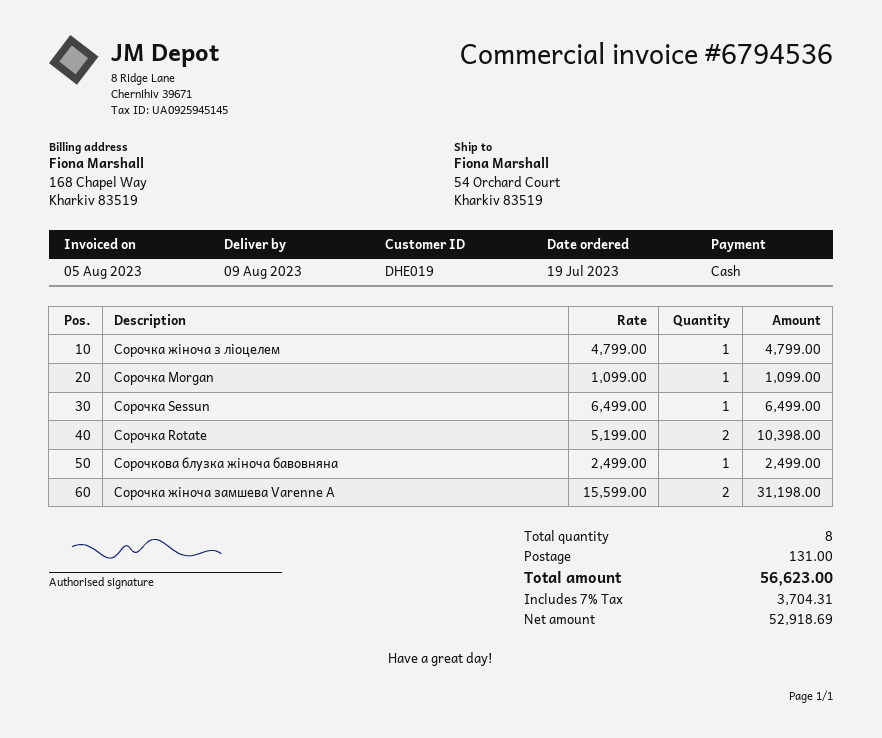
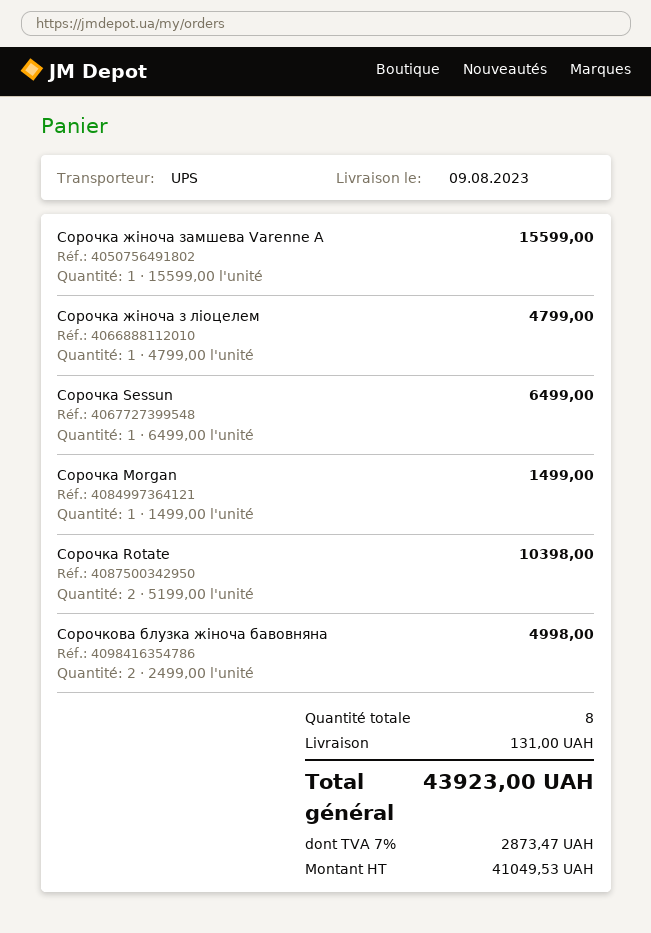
Сорочка Morgan: 1 x 1099.00 = 1099.00 -> 1 x 1499.00 = 1499.00
Сорочкова блузка жіноча бавовняна: 1 x 2499.00 = 2499.00 -> 2 x 2499.00 = 4998.00
Сорочка жіноча замшева Varenne A: 2 x 15599.00 = 31198.00 -> 1 x 15599.00 = 15599.00
net: 52918.69 -> 41049.53
tax: 7% = 3704.31 -> 7% = 2873.47
total: 56623.00 -> 43923.00

